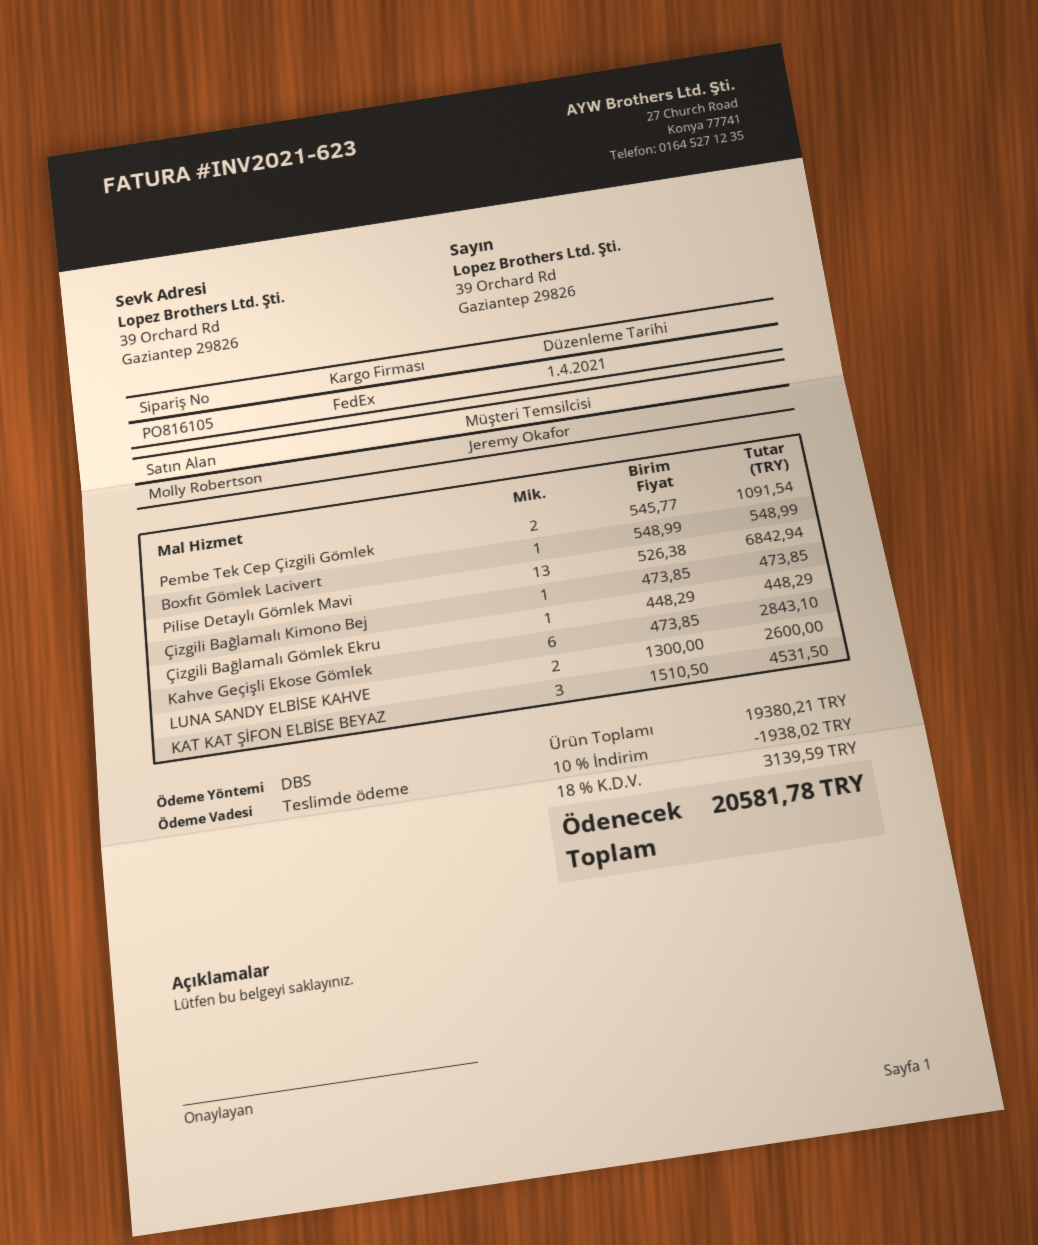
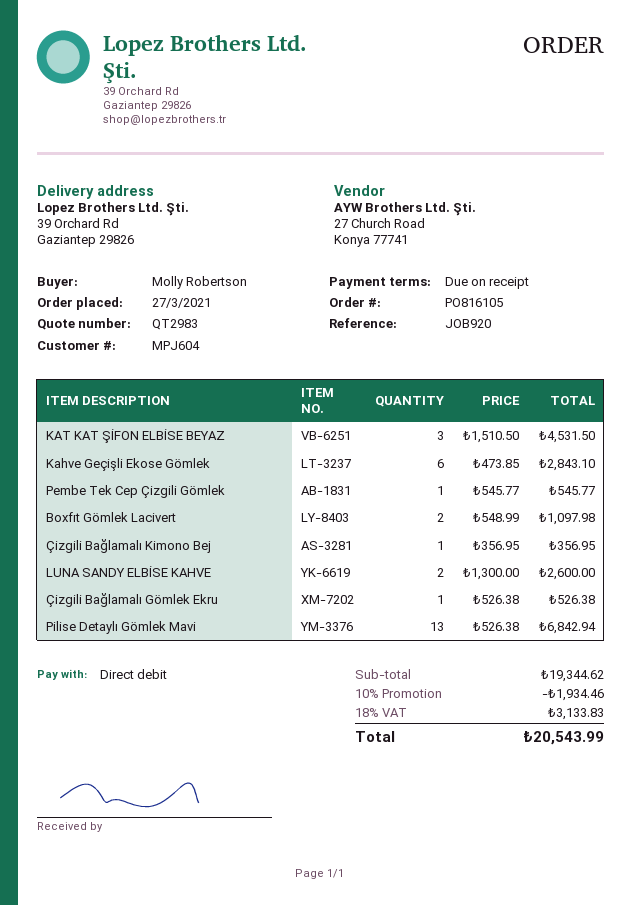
Pembe Tek Cep Çizgili Gömlek: 2 x 545.77 = 1091.54 -> 1 x 545.77 = 545.77
Boxfıt Gömlek Lacivert: 1 x 548.99 = 548.99 -> 2 x 548.99 = 1097.98
Çizgili Bağlamalı Kimono Bej: 1 x 473.85 = 473.85 -> 1 x 356.95 = 356.95
Çizgili Bağlamalı Gömlek Ekru: 1 x 448.29 = 448.29 -> 1 x 526.38 = 526.38
subtotal: 19380.21 -> 19344.62
discount: 10% = 1938.02 -> 10% = 1934.46
tax: 18% = 3139.59 -> 18% = 3133.83
total: 20581.78 -> 20543.99

